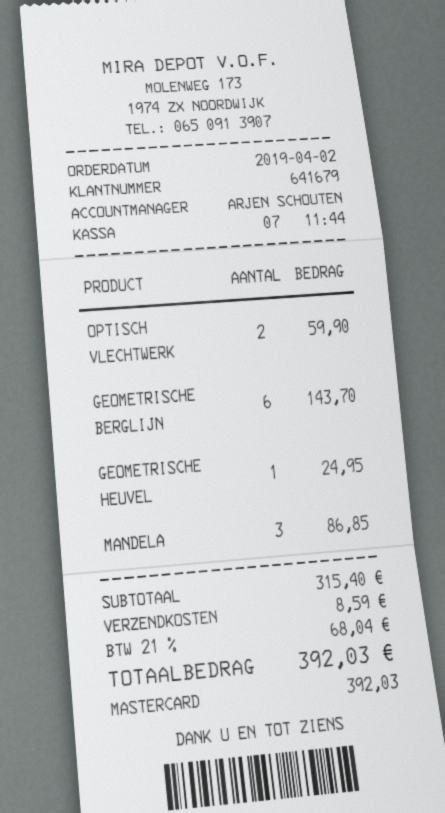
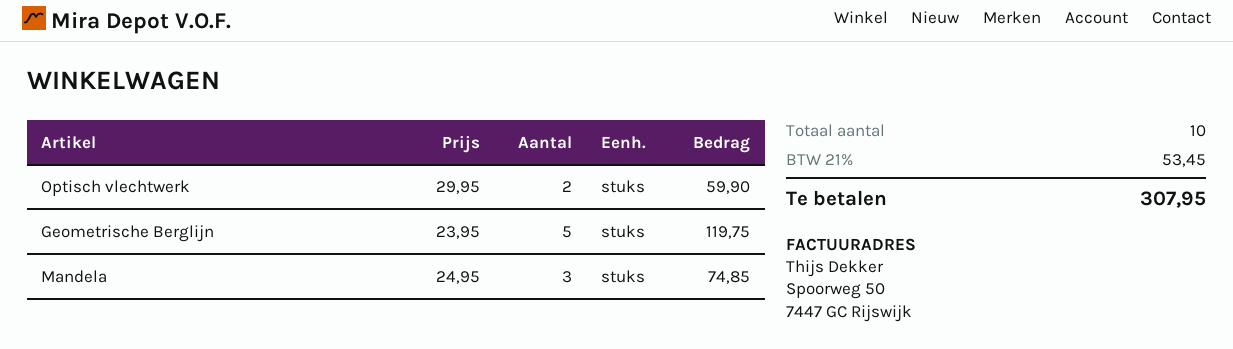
GEOMETRISCHE BERGLIJN: 6 for 143.70 -> 5 for 119.75
GEOMETRISCHE HEUVEL: 1 for 24.95 -> none
MANDELA: 3 for 86.85 -> 3 for 74.85
shipping: 8.59 -> none
tax: 21% = 68.04 -> 21% = 53.45
total: 392.03 -> 307.95

